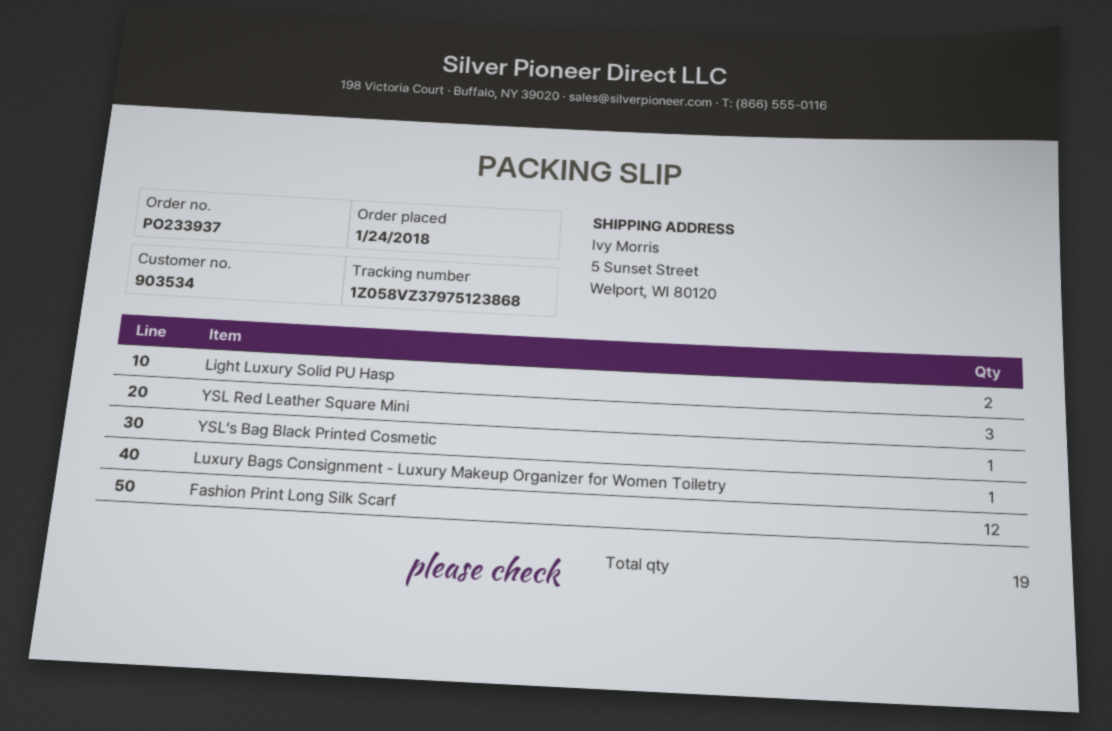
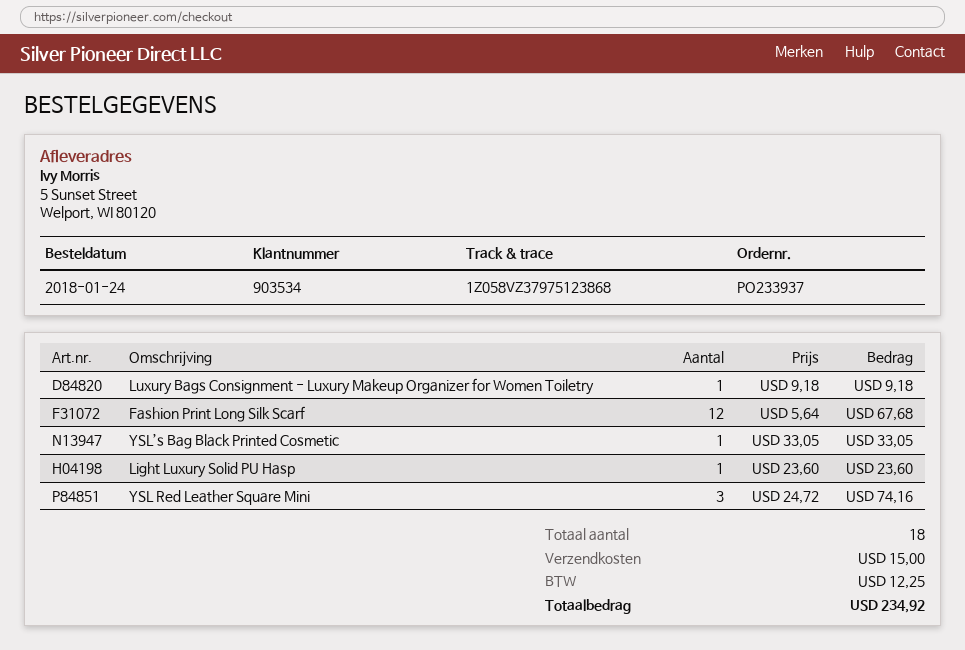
Light Luxury Solid PU Hasp: 2 -> 1
total quantity: 19 -> 18

